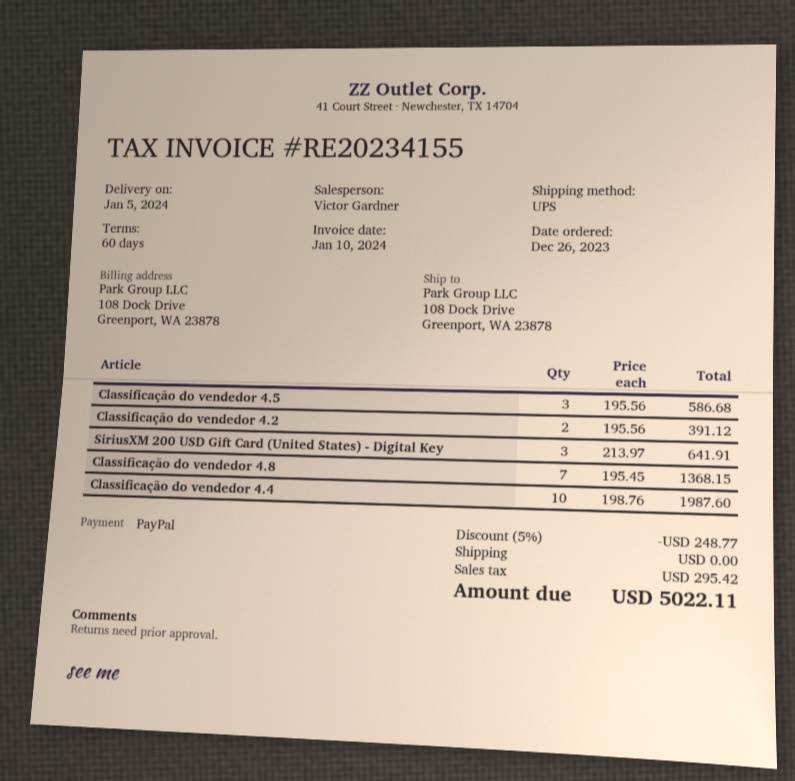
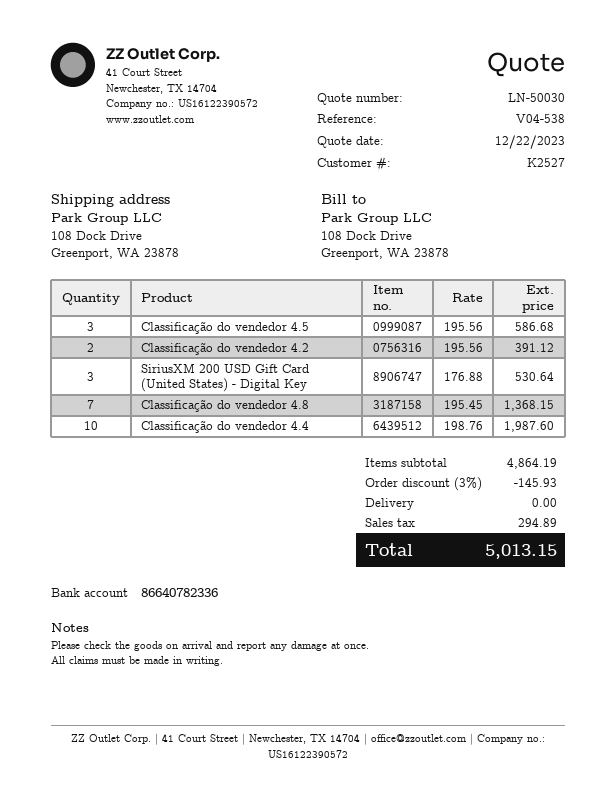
SiriusXM 200 USD Gift Card (United States) - Digital Key: 3 x 213.97 = 641.91 -> 3 x 176.88 = 530.64
discount: 5% = 248.77 -> 3% = 145.93
tax: 295.42 -> 294.89
total: 5022.11 -> 5013.15

